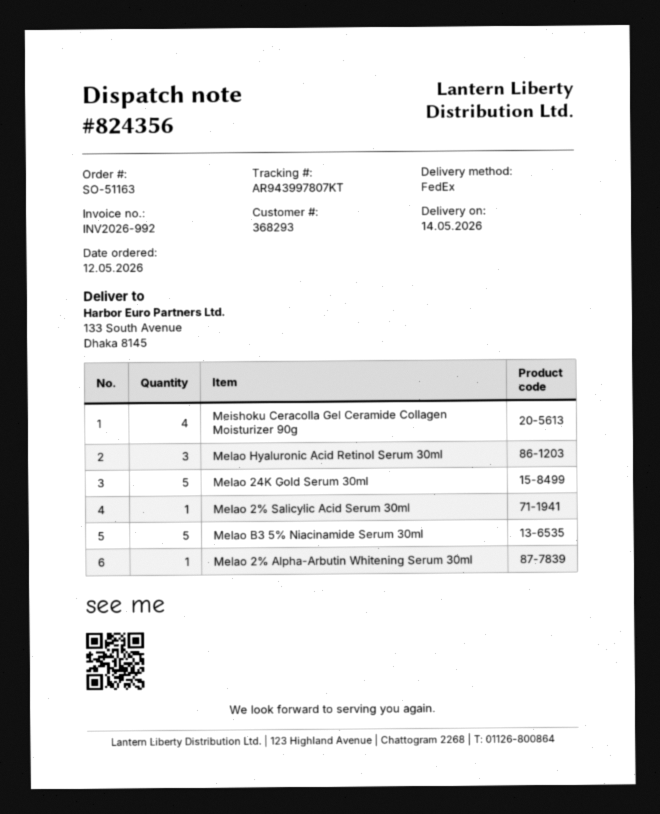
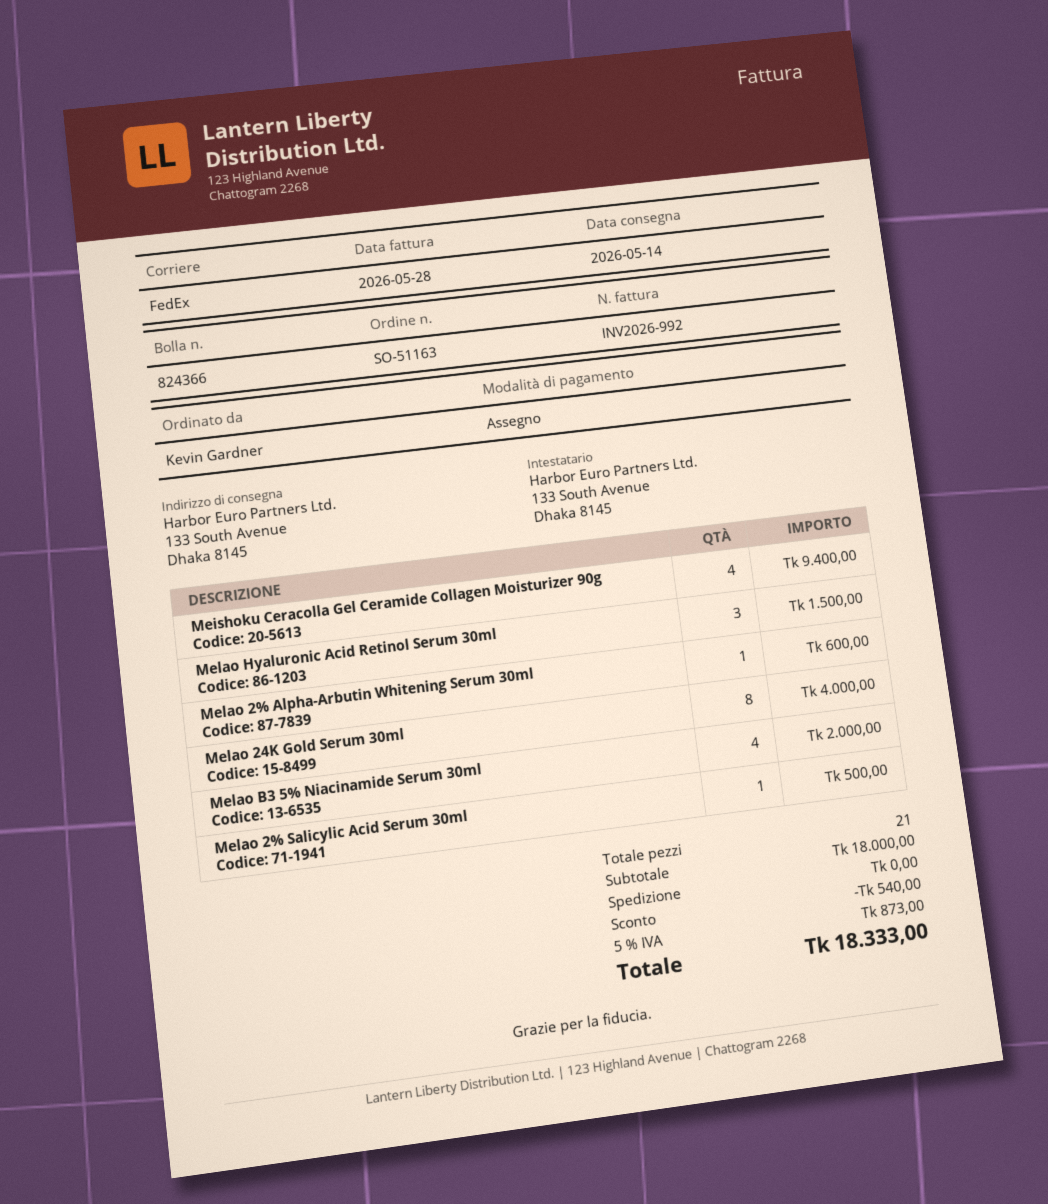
delivery note number: 824356 -> 824366
Melao 24K Gold Serum 30ml: 5 -> 8
Melao B3 5% Niacinamide Serum 30ml: 5 -> 4

